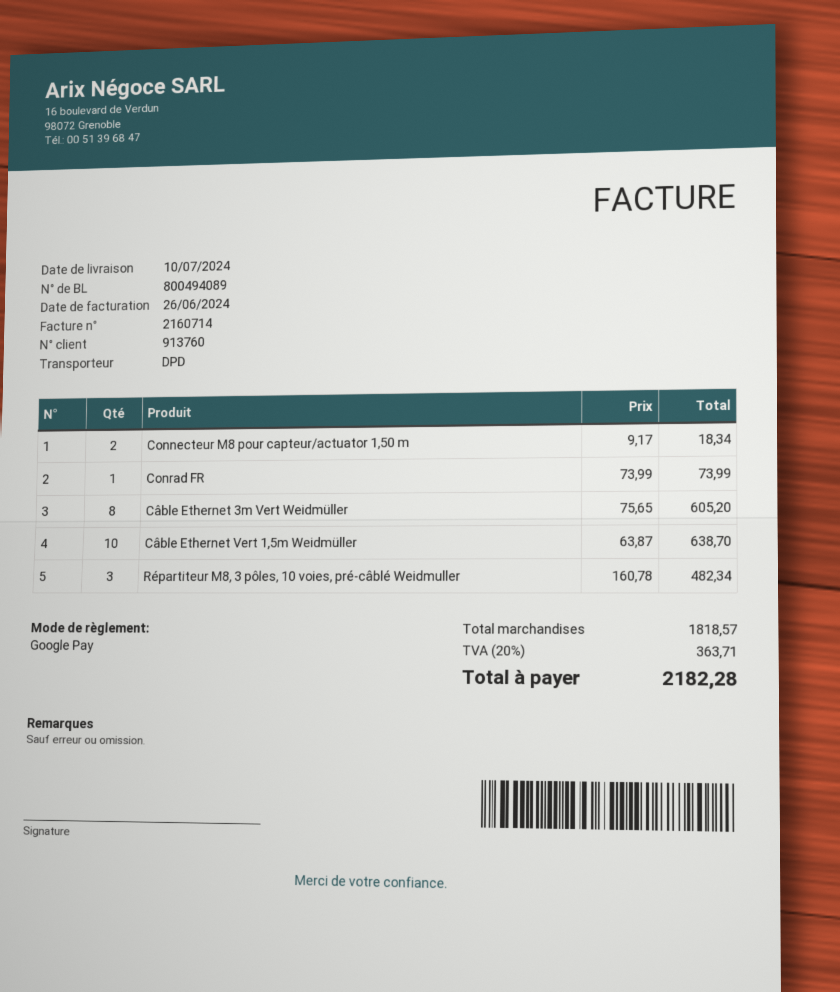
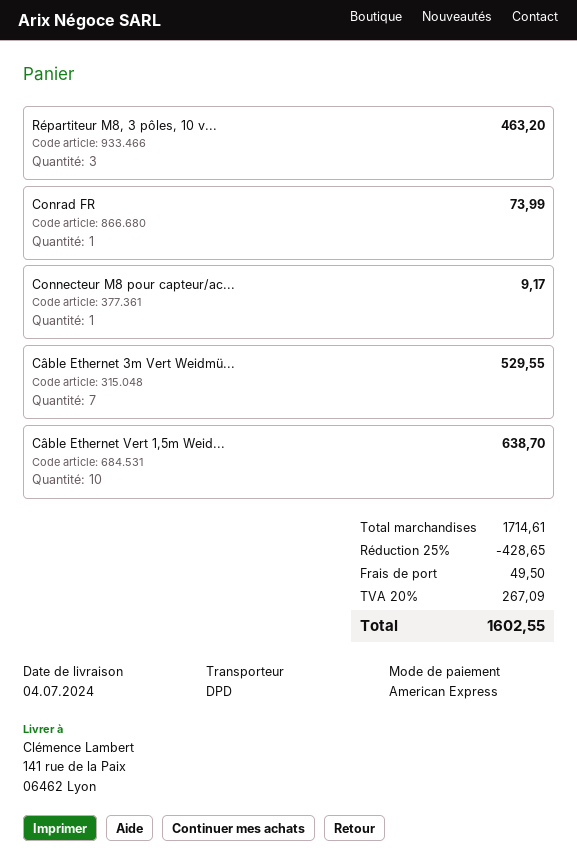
delivery date: 2024-07-10 -> 2024-07-04
payment method: Google Pay -> American Express
Connecteur M8 pour capteur/actuator 1,50 m: 2 for 18.34 -> 1 for 9.17
Câble Ethernet 3m Vert Weidmüller: 8 for 605.20 -> 7 for 529.55
Répartiteur M8, 3 pôles, 10 voies, pré-câblé Weidmuller: 3 for 482.34 -> 3 for 463.20
subtotal: 1818.57 -> 1714.61
discount: none -> 25% = 428.65
shipping: none -> 49.50
tax: 20% = 363.71 -> 20% = 267.09
total: 2182.28 -> 1602.55

